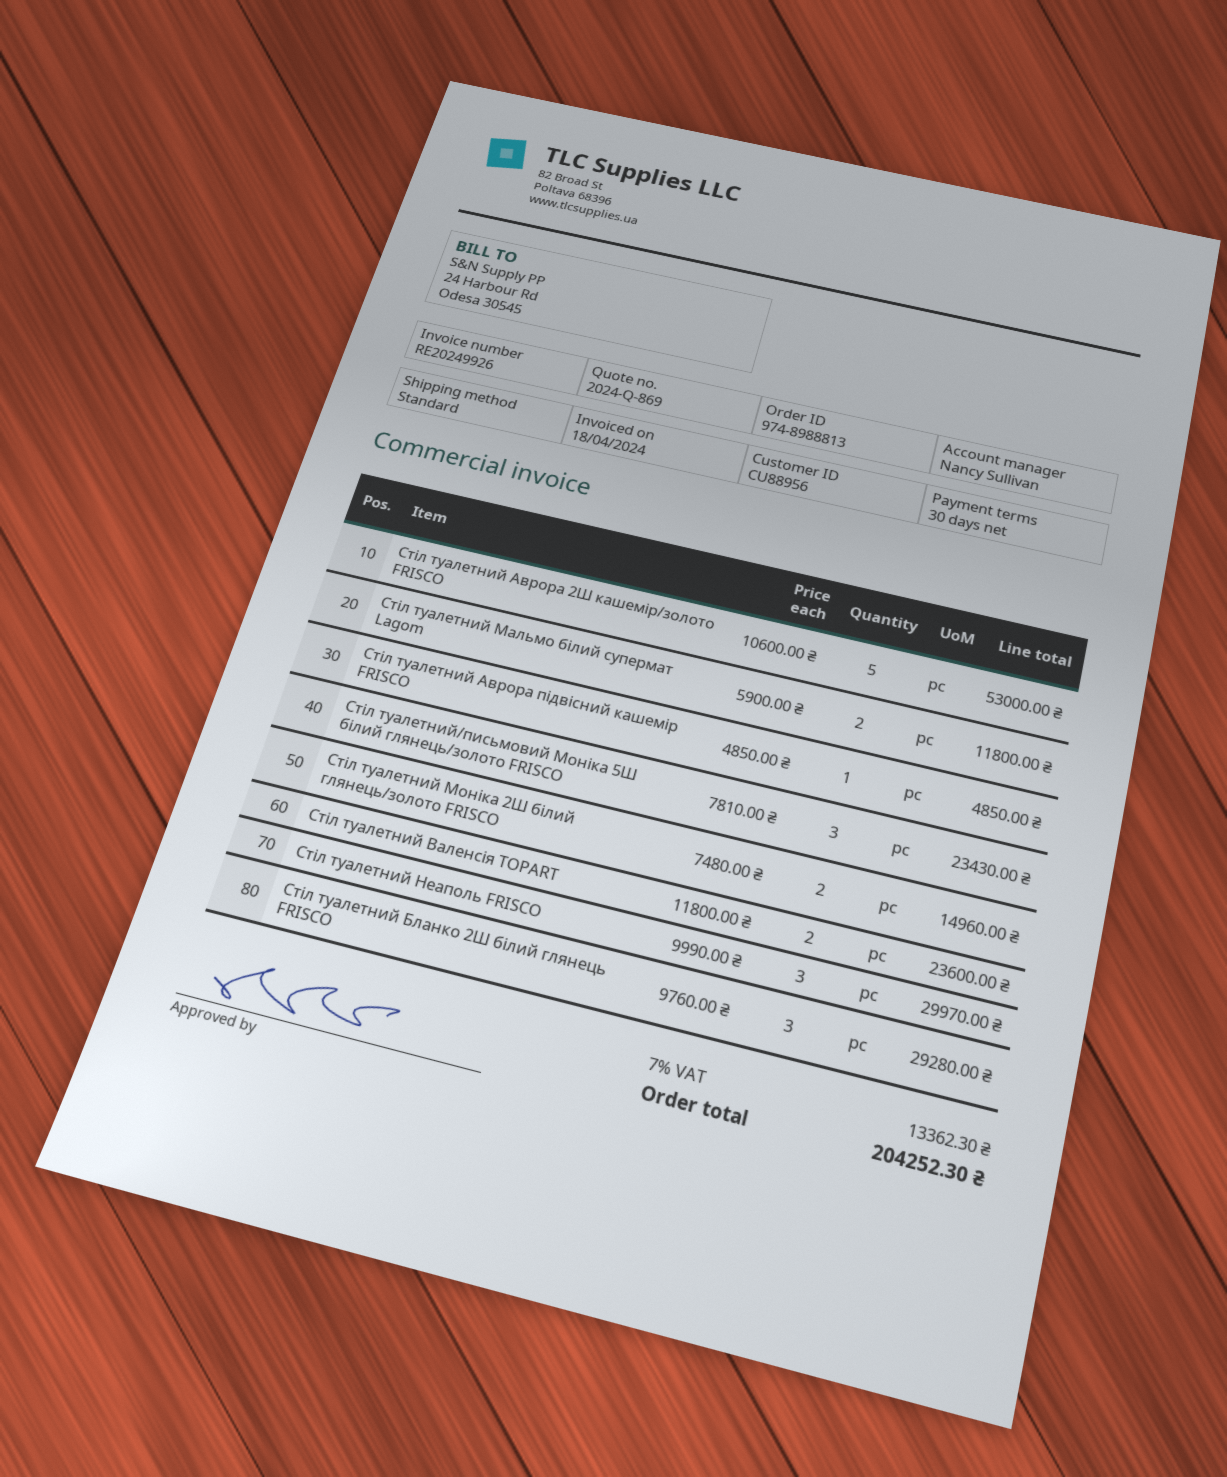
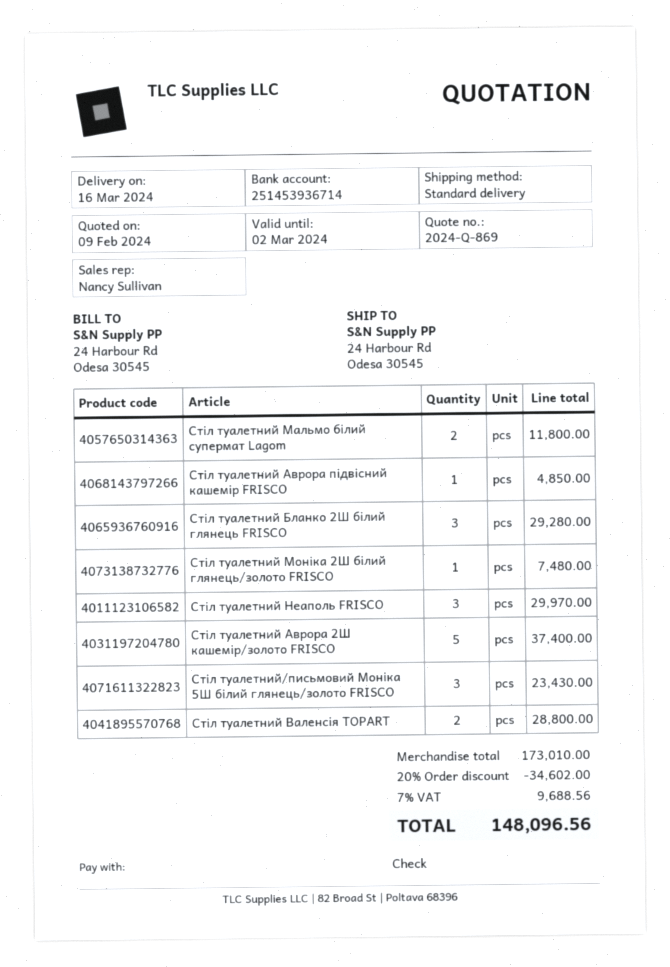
Стіл туалетний Аврора 2Ш кашемір/золото FRISCO: 5 for 53000.00 -> 5 for 37400.00
Стіл туалетний Моніка 2Ш білий глянець/золото FRISCO: 2 for 14960.00 -> 1 for 7480.00
Стіл туалетний Валенсія TOPART: 2 for 23600.00 -> 2 for 28800.00
discount: none -> 20% = 34602.00
tax: 7% = 13362.30 -> 7% = 9688.56
total: 204252.30 -> 148096.56

